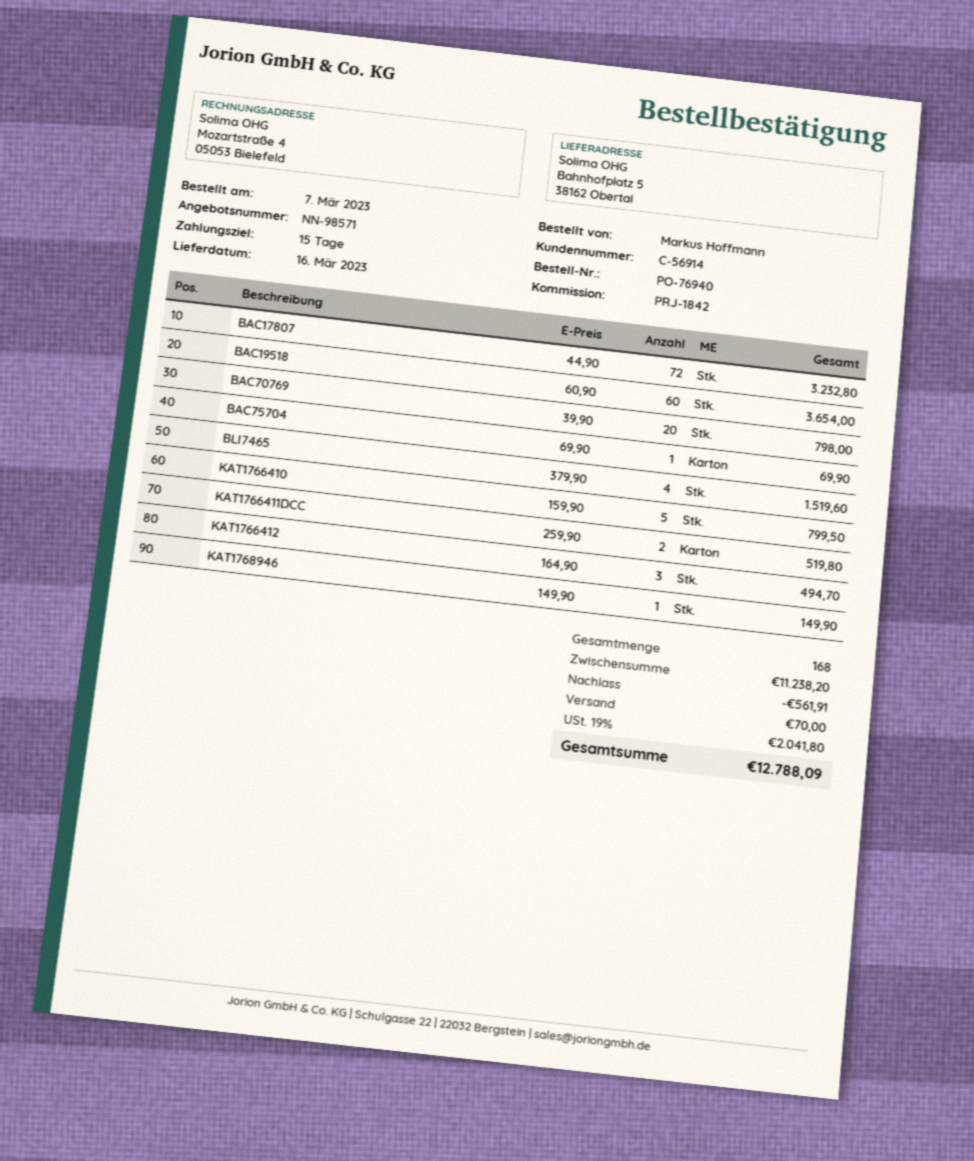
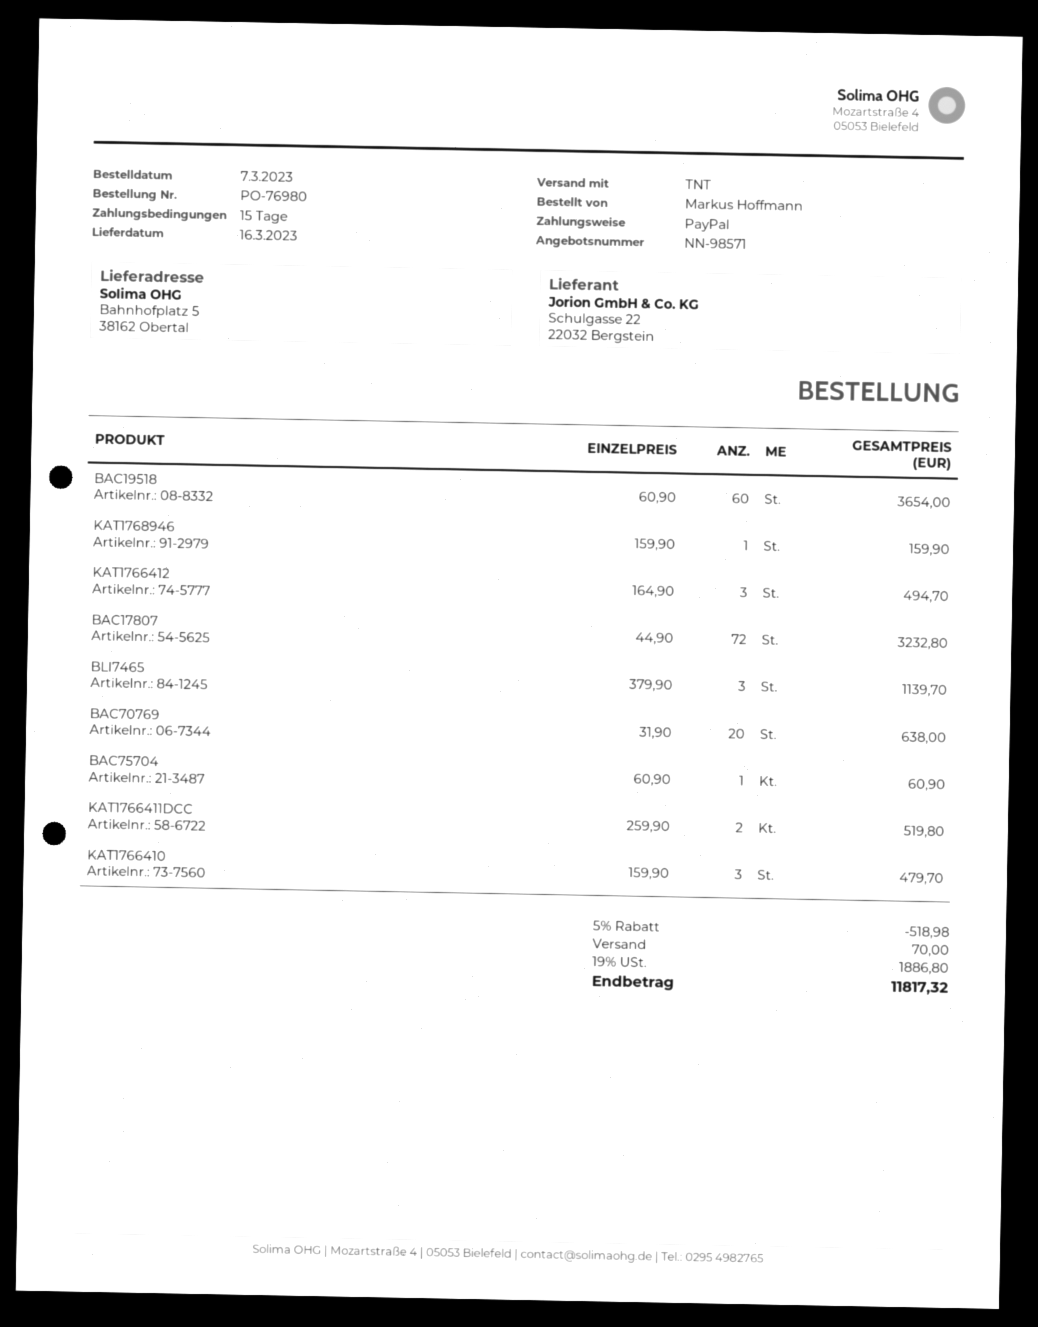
order number: PO-76940 -> PO-76980
BAC70769: 20 x 39.90 = 798.00 -> 20 x 31.90 = 638.00
BAC75704: 1 x 69.90 = 69.90 -> 1 x 60.90 = 60.90
BLI7465: 4 x 379.90 = 1519.60 -> 3 x 379.90 = 1139.70
KAT1766410: 5 x 159.90 = 799.50 -> 3 x 159.90 = 479.70
KAT1768946: 1 x 149.90 = 149.90 -> 1 x 159.90 = 159.90
discount: 561.91 -> 518.98
tax: 19% = 2041.80 -> 19% = 1886.80
total: 12788.09 -> 11817.32

